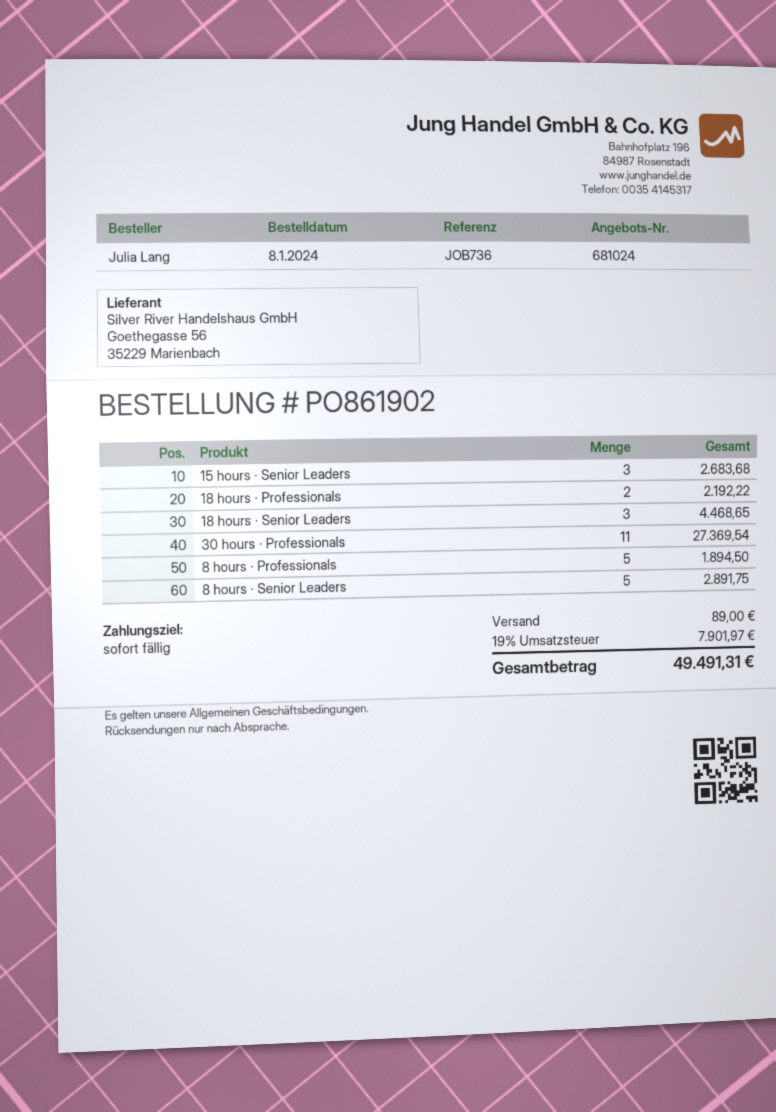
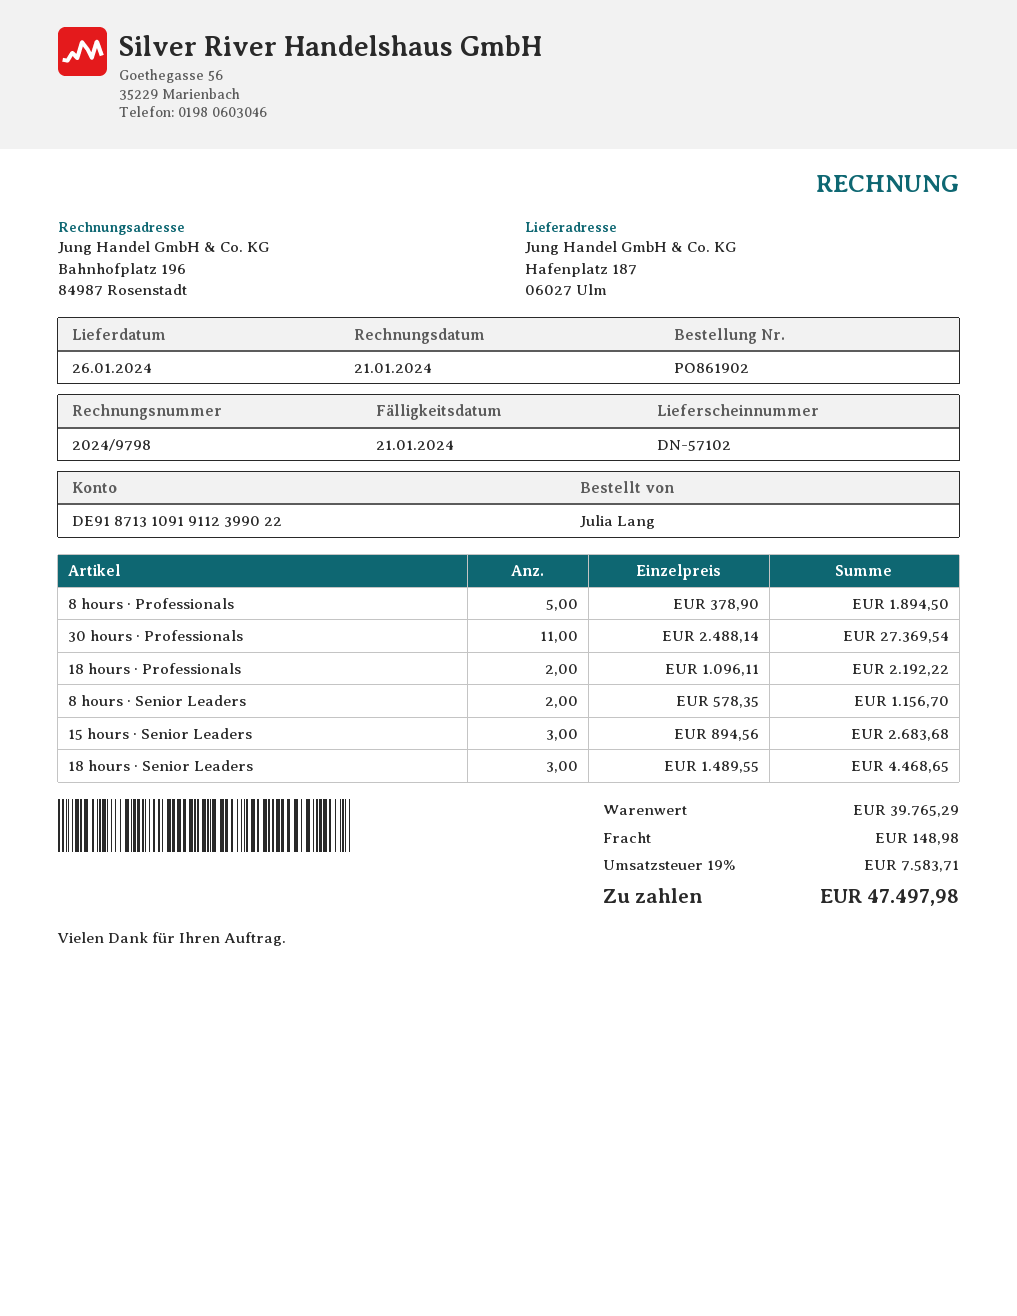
8 hours · Senior Leaders: 5 for 2891.75 -> 2 for 1156.70
shipping: 89.00 -> 148.98
tax: 19% = 7901.97 -> 19% = 7583.71
total: 49491.31 -> 47497.98

